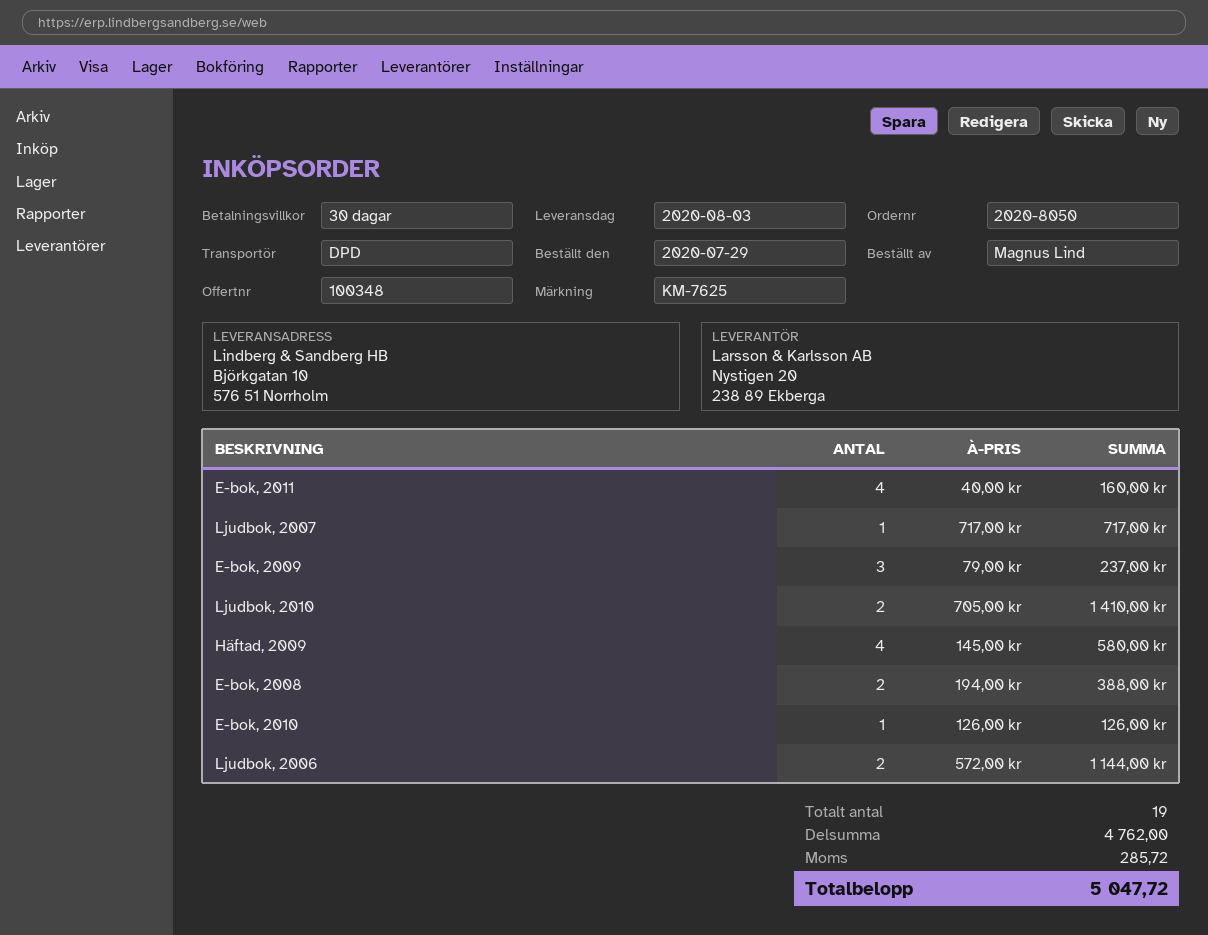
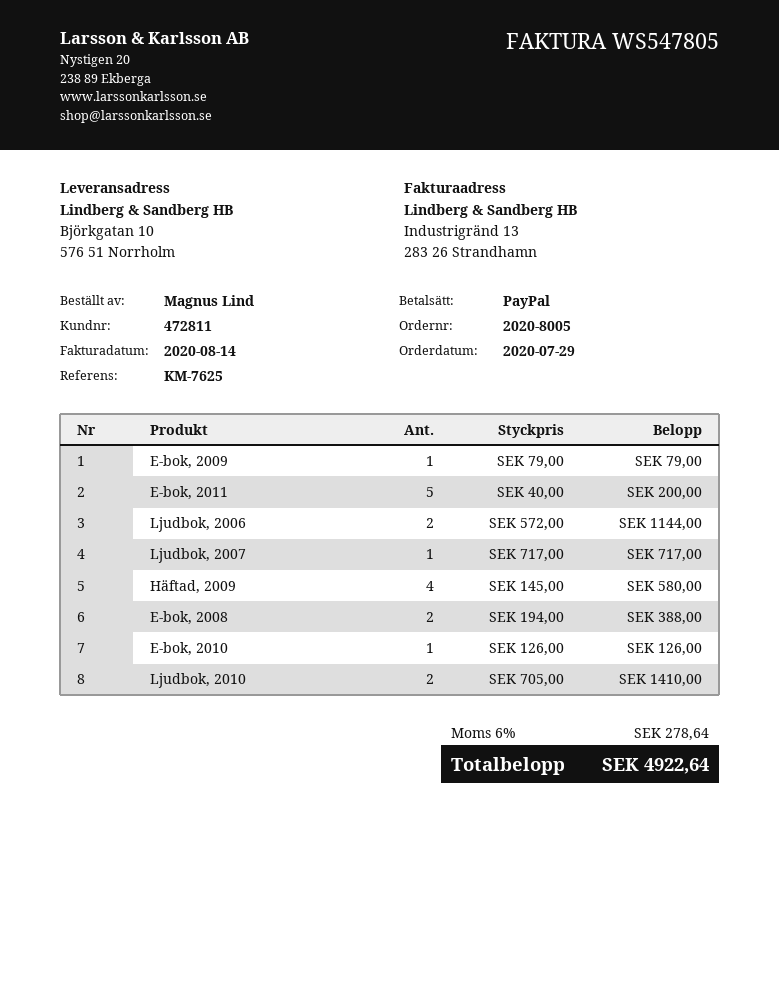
order number: 2020-8050 -> 2020-8005
E-bok, 2011: 4 x 40.00 = 160.00 -> 5 x 40.00 = 200.00
E-bok, 2009: 3 x 79.00 = 237.00 -> 1 x 79.00 = 79.00
tax: 285.72 -> 278.64
total: 5047.72 -> 4922.64

